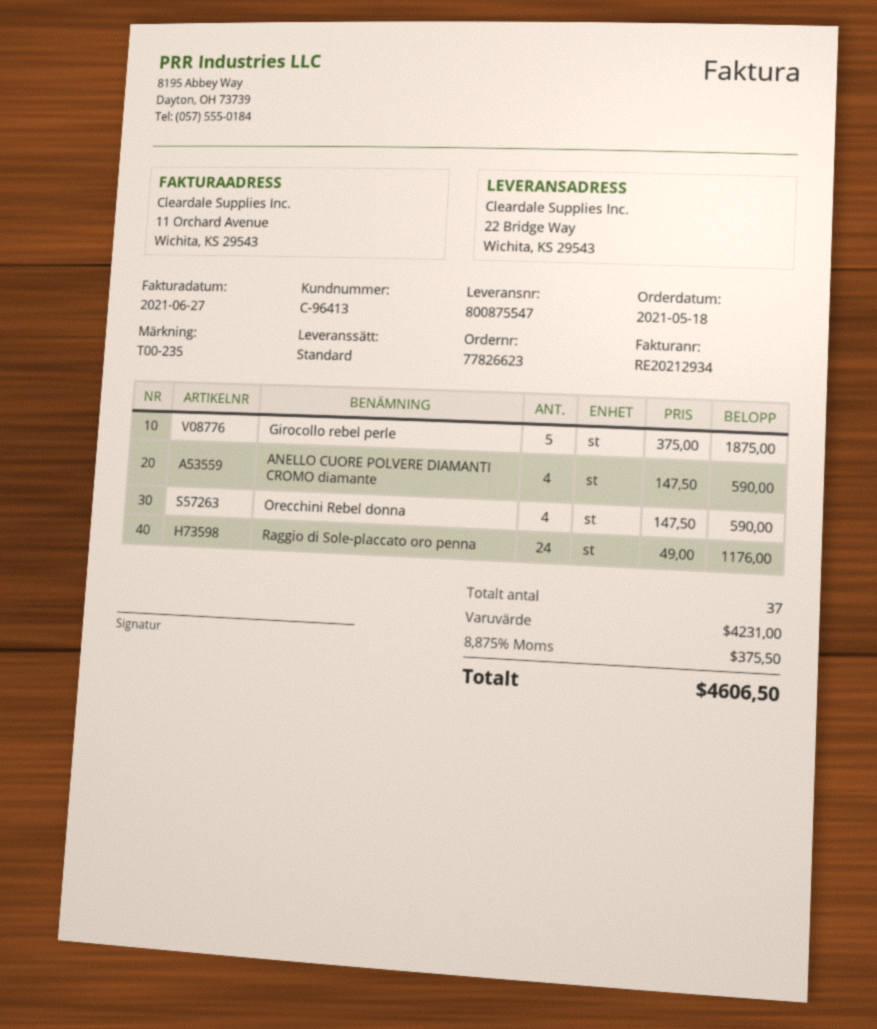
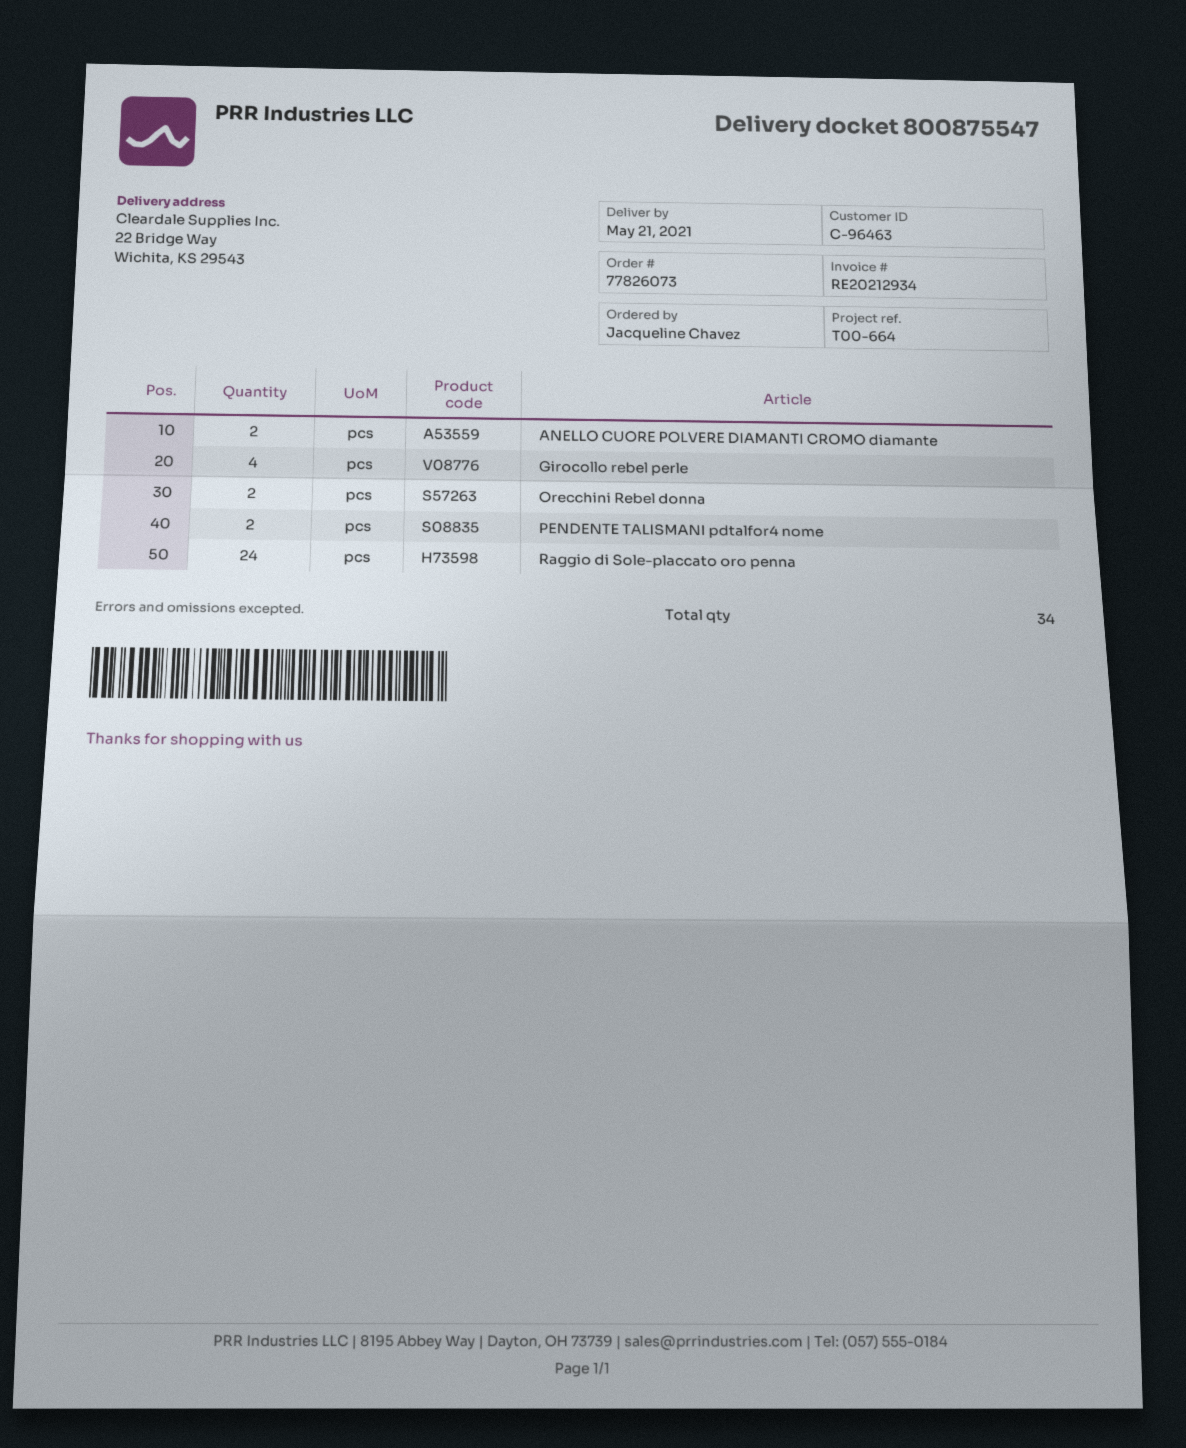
order number: 77826623 -> 77826073
customer number: C-96413 -> C-96463
reference: T00-235 -> T00-664
Girocollo rebel perle: 5 -> 4
ANELLO CUORE POLVERE DIAMANTI CROMO diamante: 4 -> 2
Orecchini Rebel donna: 4 -> 2
PENDENTE TALISMANI pdtalfor4 nome: none -> 2
total quantity: 37 -> 34

